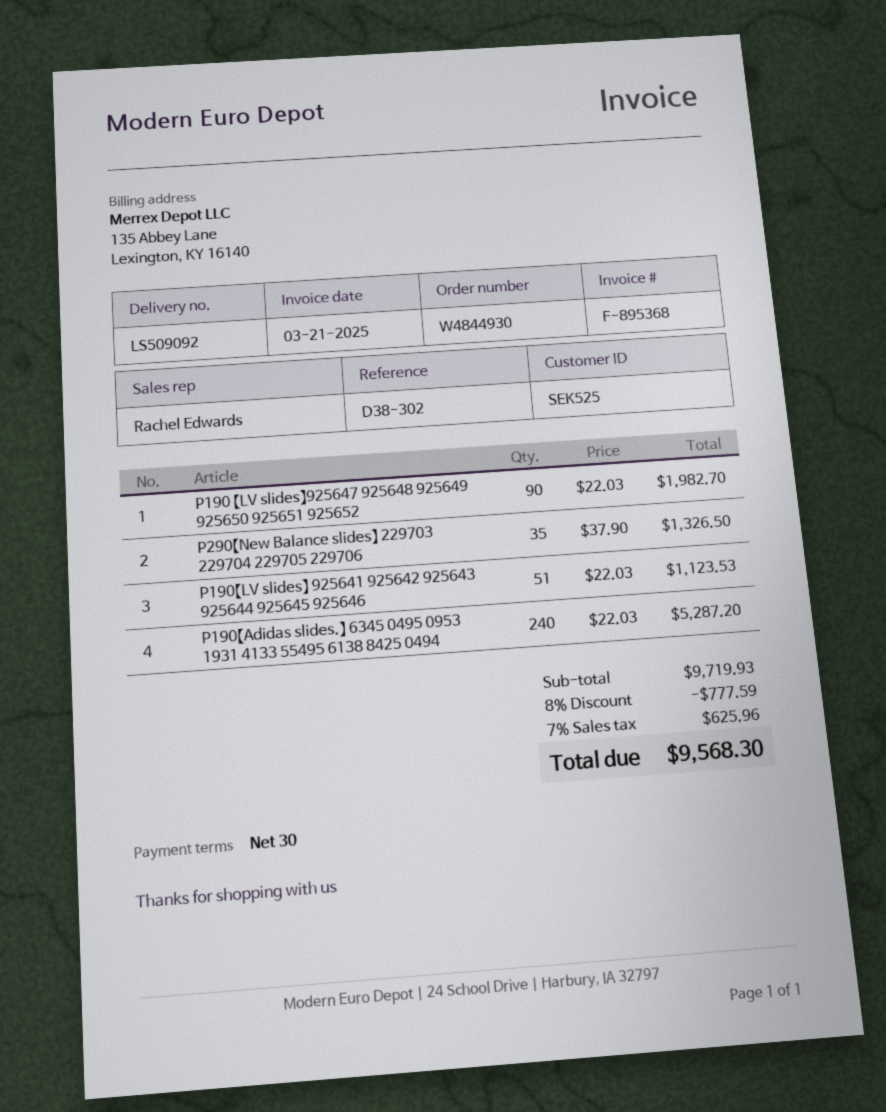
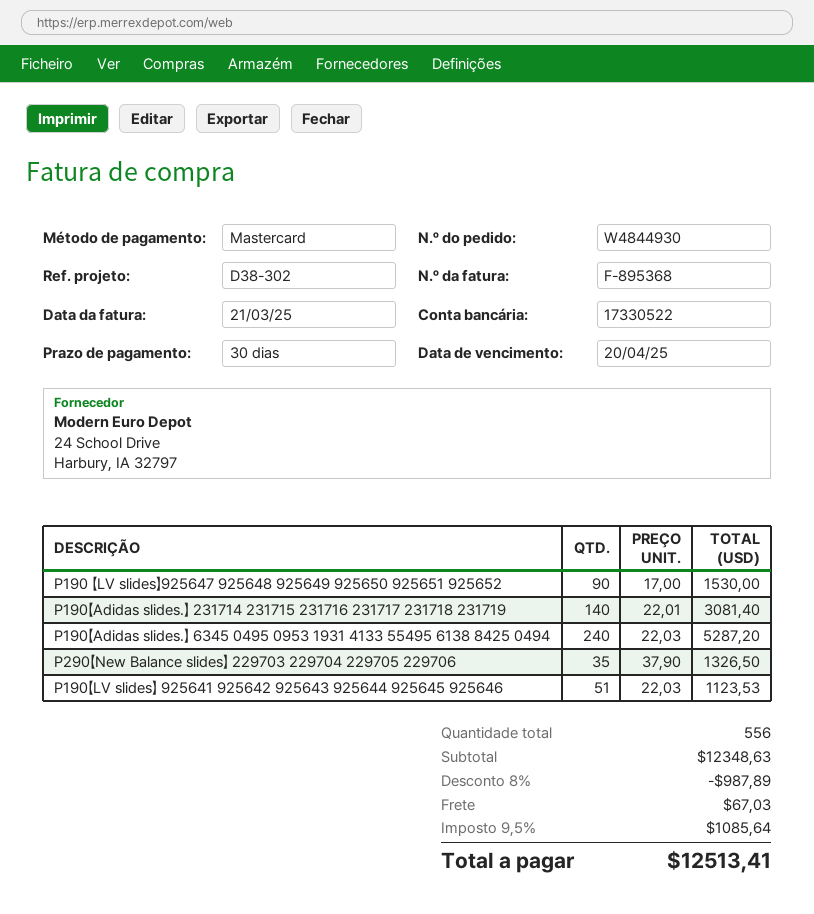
P190 【LV slides】925647 925648 925649 925650 925651 925652: 90 x 22.03 = 1982.70 -> 90 x 17.00 = 1530.00
P190【Adidas slides.】 231714 231715 231716 231717 231718 231719: none -> 140 x 22.01 = 3081.40
subtotal: 9719.93 -> 12348.63
discount: 8% = 777.59 -> 8% = 987.89
shipping: none -> 67.03
tax: 7% = 625.96 -> 9.5% = 1085.64
total: 9568.30 -> 12513.41

